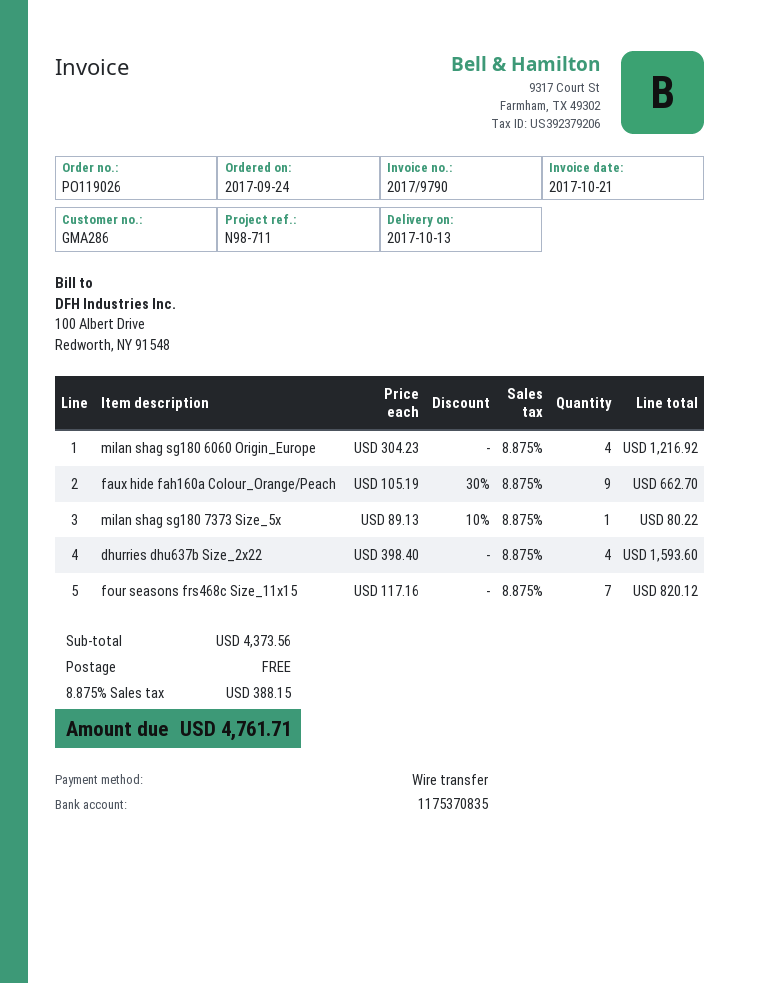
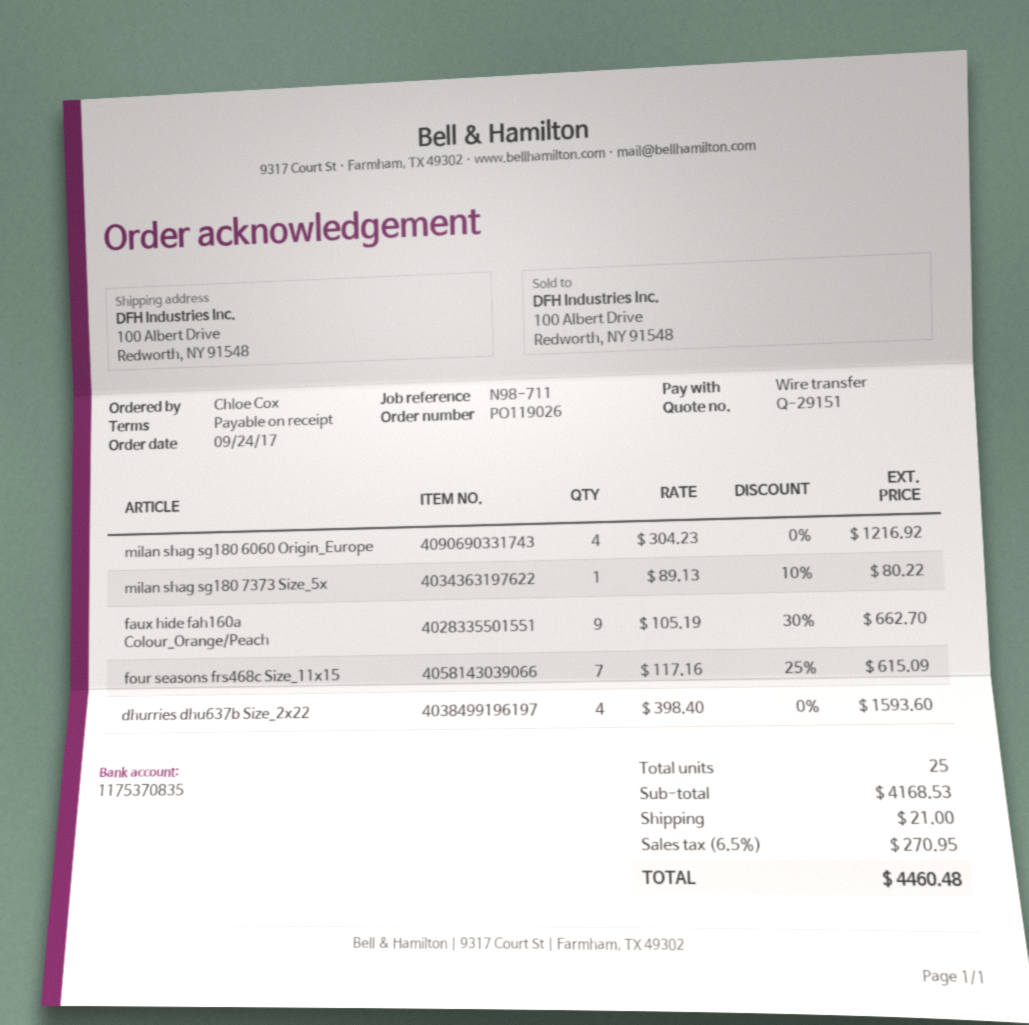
four seasons frs468c Size_11x15: 7 x 117.16 = 820.12 -> 7 x 117.16 - 25% = 615.09
subtotal: 4373.56 -> 4168.53
shipping: 0.00 -> 21.00
tax: 8.875% = 388.15 -> 6.5% = 270.95
total: 4761.71 -> 4460.48

